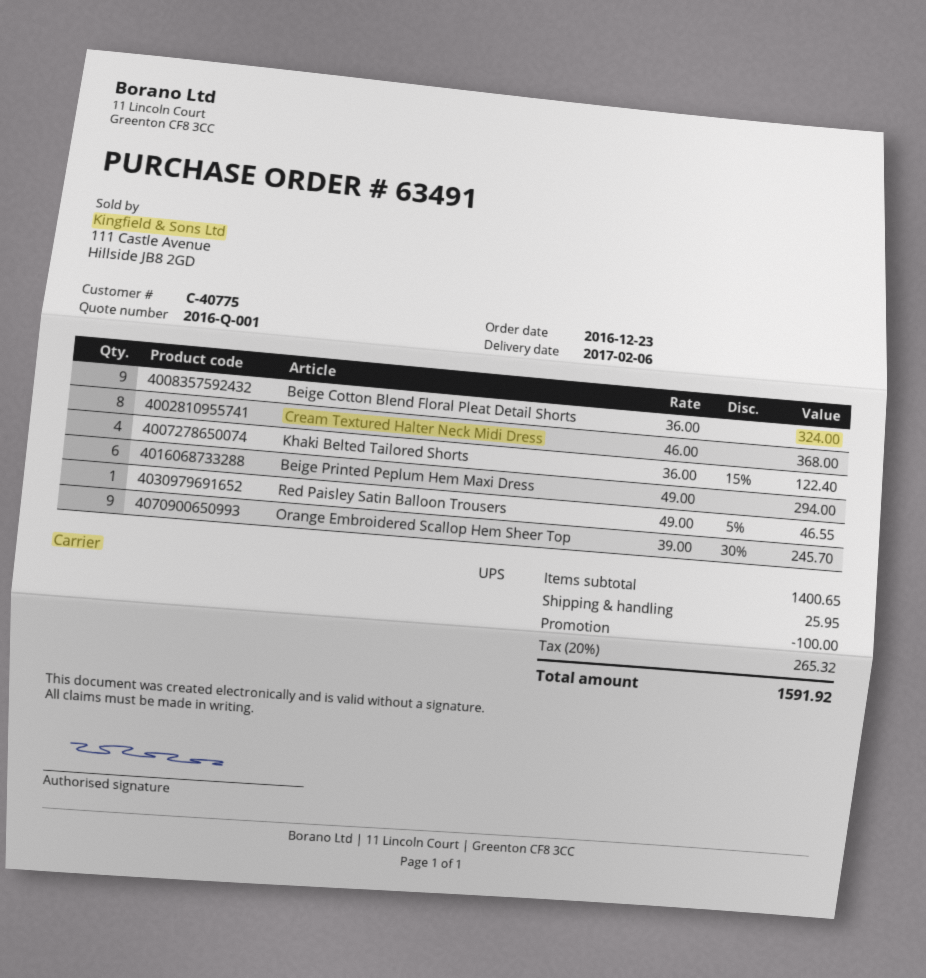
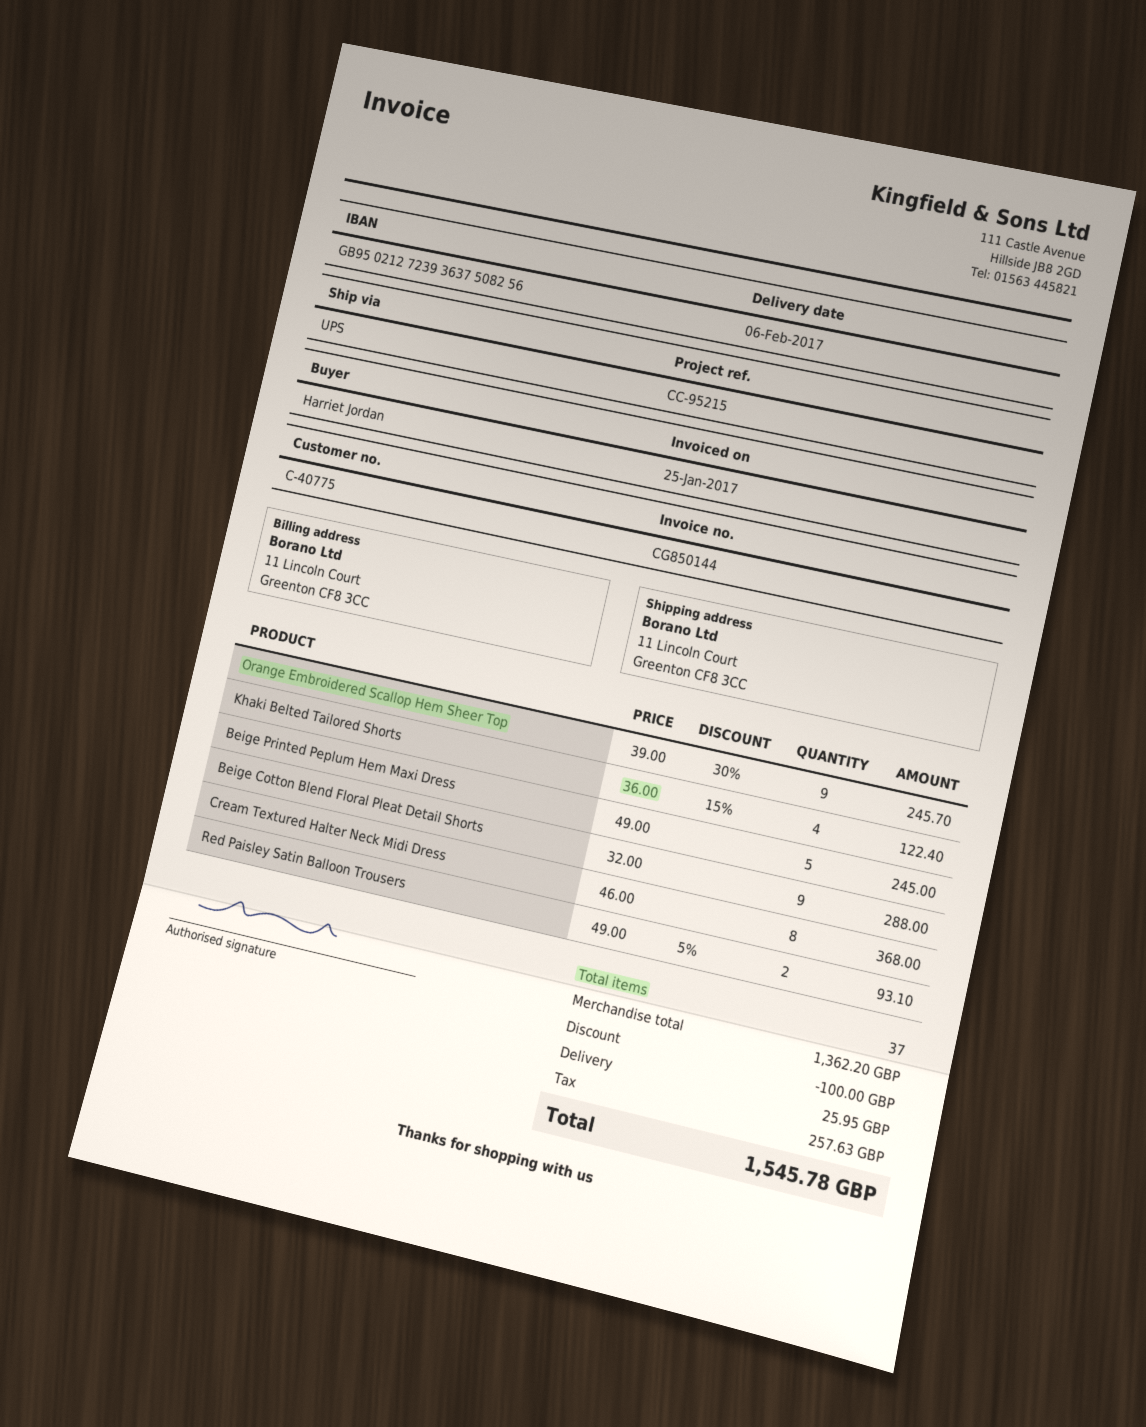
Beige Cotton Blend Floral Pleat Detail Shorts: 9 x 36.00 = 324.00 -> 9 x 32.00 = 288.00
Beige Printed Peplum Hem Maxi Dress: 6 x 49.00 = 294.00 -> 5 x 49.00 = 245.00
Red Paisley Satin Balloon Trousers: 1 x 49.00 - 5% = 46.55 -> 2 x 49.00 - 5% = 93.10
subtotal: 1400.65 -> 1362.20
tax: 265.32 -> 257.63
total: 1591.92 -> 1545.78

